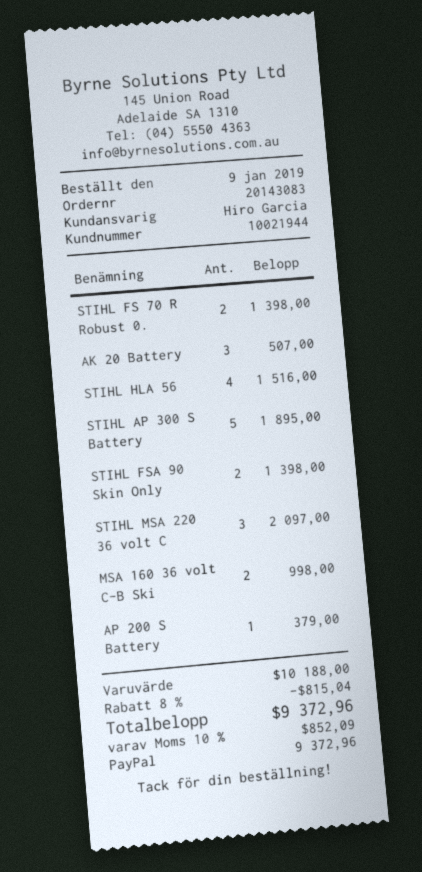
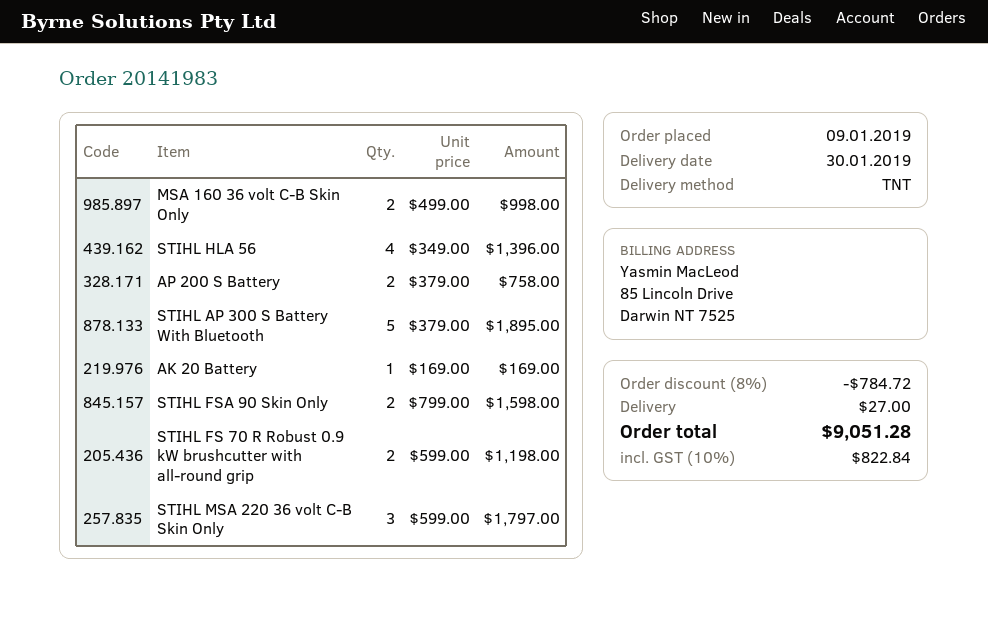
order number: 20143083 -> 20141983
STIHL FS 70 R Robust 0.: 2 for 1398.00 -> 2 for 1198.00
AK 20 Battery: 3 for 507.00 -> 1 for 169.00
STIHL HLA 56: 4 for 1516.00 -> 4 for 1396.00
STIHL FSA 90 Skin Only: 2 for 1398.00 -> 2 for 1598.00
STIHL MSA 220 36 volt C: 3 for 2097.00 -> 3 for 1797.00
AP 200 S Battery: 1 for 379.00 -> 2 for 758.00
discount: 8% = 815.04 -> 8% = 784.72
shipping: none -> 27.00
tax: 10% = 852.09 -> 10% = 822.84
total: 9372.96 -> 9051.28

